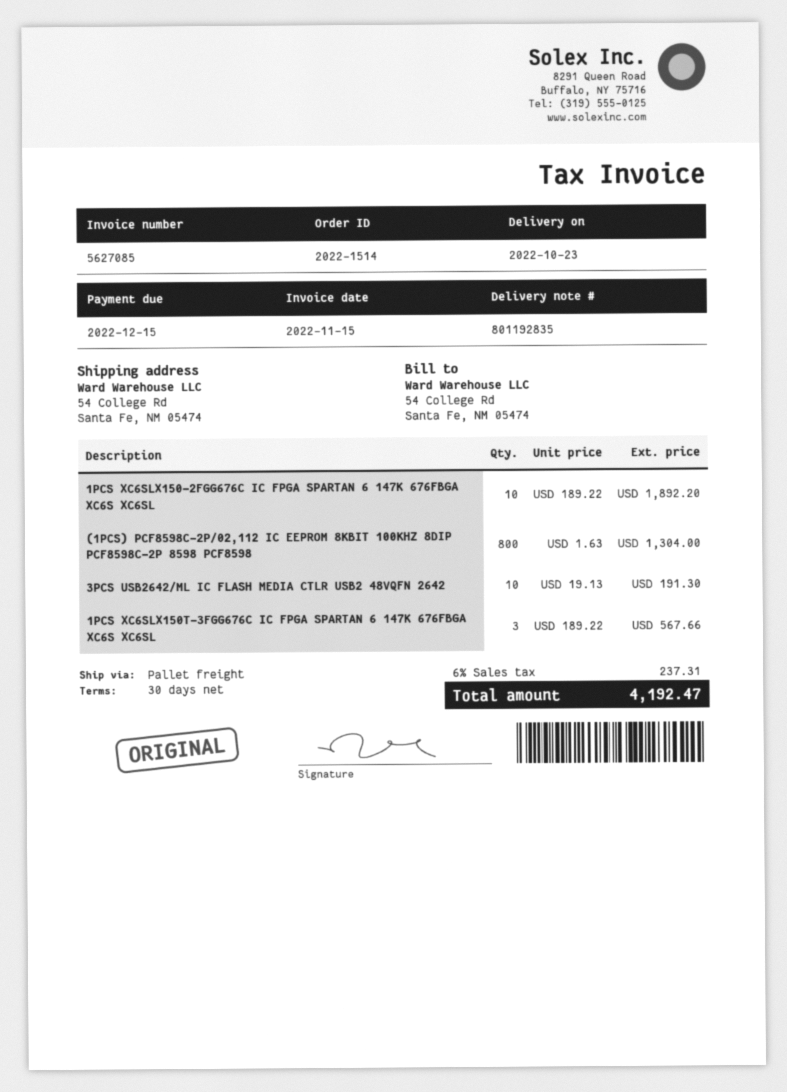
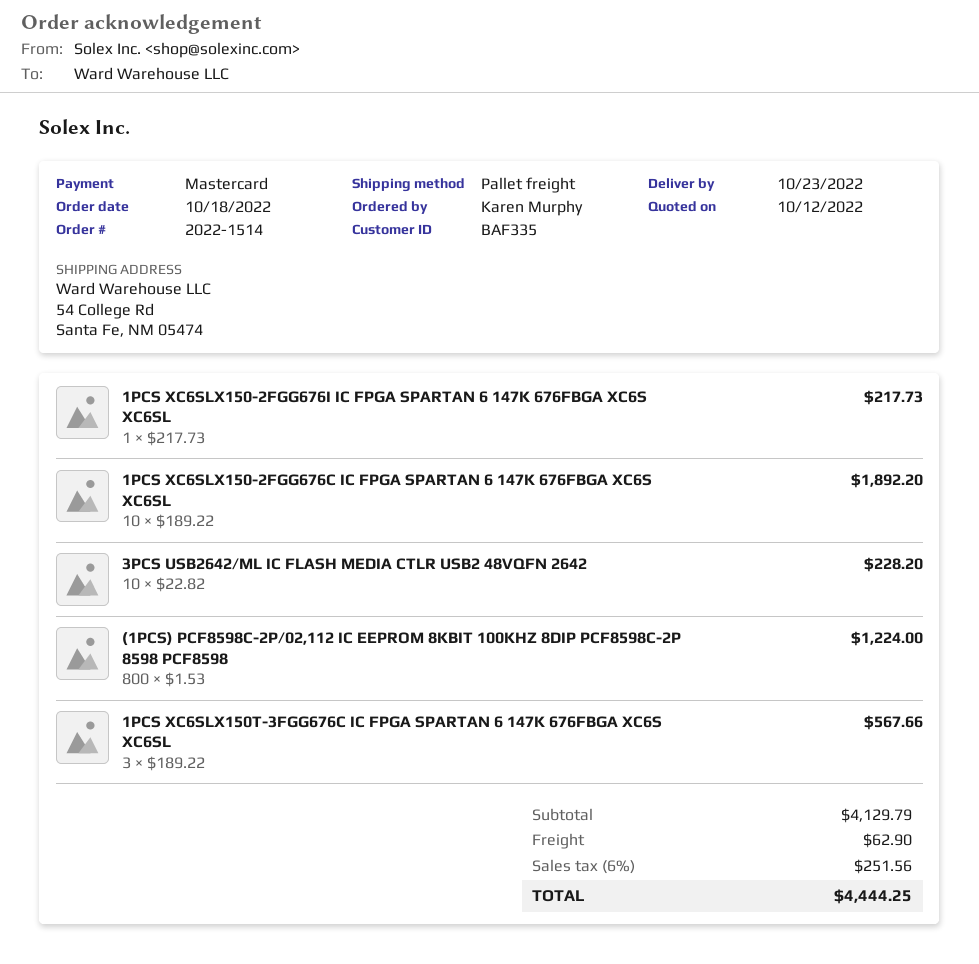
(1PCS) PCF8598C-2P/02,112 IC EEPROM 8KBIT 100KHZ 8DIP PCF8598C-2P 8598 PCF8598: 800 x 1.63 = 1304.00 -> 800 x 1.53 = 1224.00
3PCS USB2642/ML IC FLASH MEDIA CTLR USB2 48VQFN 2642: 10 x 19.13 = 191.30 -> 10 x 22.82 = 228.20
1PCS XC6SLX150-2FGG676I IC FPGA SPARTAN 6 147K 676FBGA XC6S XC6SL: none -> 1 x 217.73 = 217.73
shipping: none -> 62.90
tax: 6% = 237.31 -> 6% = 251.56
total: 4192.47 -> 4444.25

